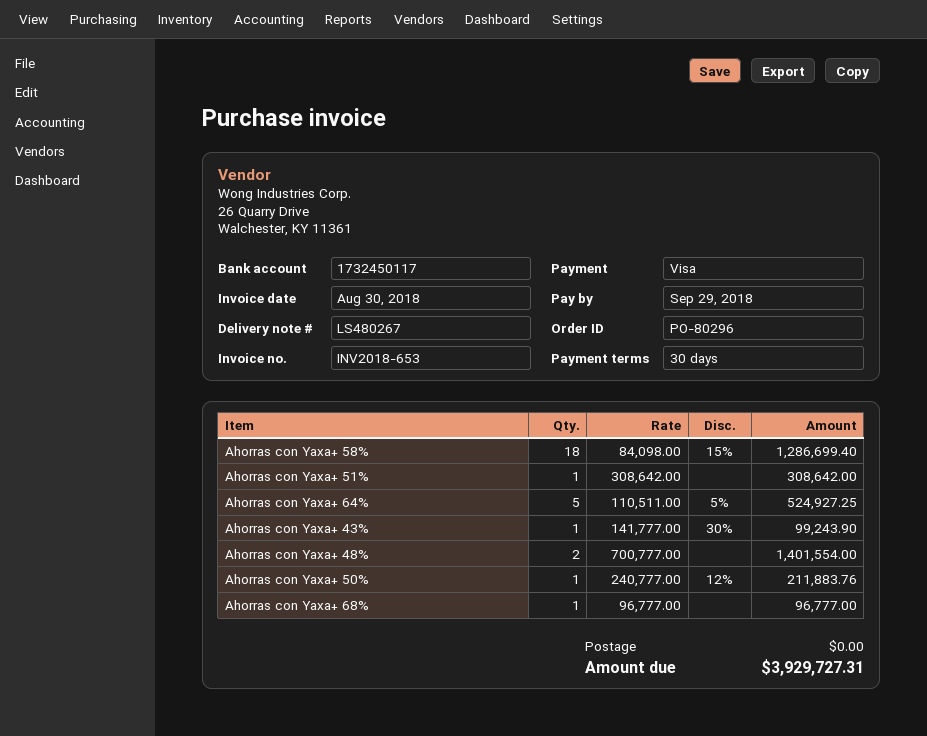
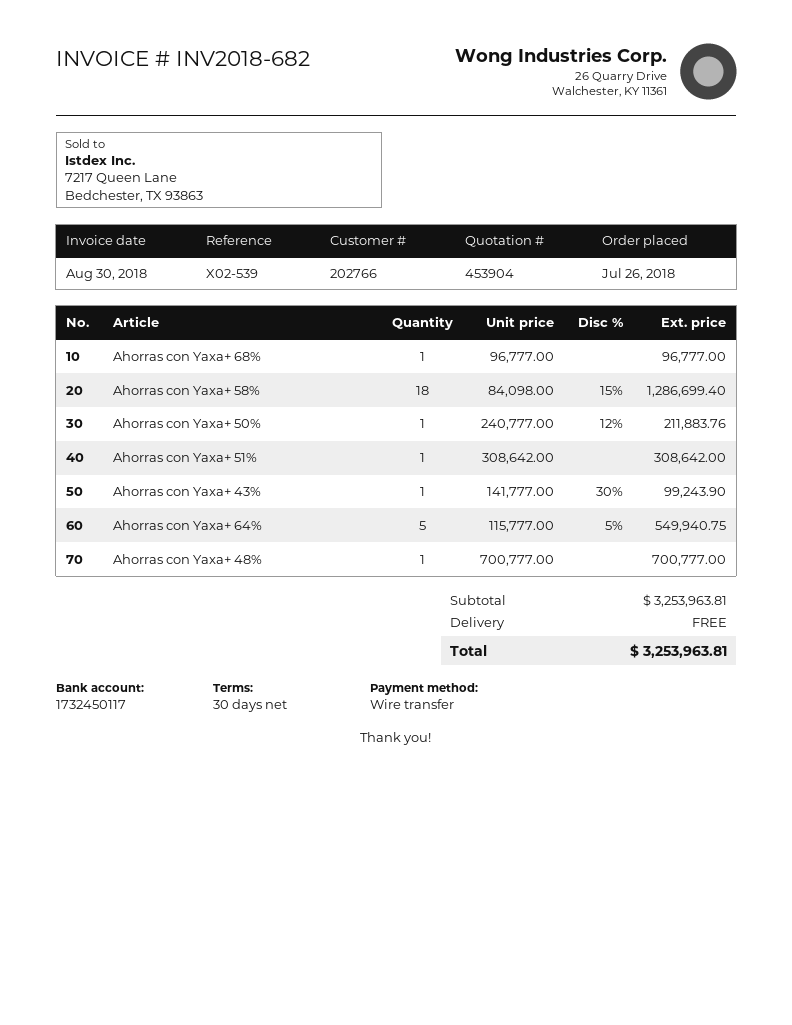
invoice number: INV2018-653 -> INV2018-682
payment method: Visa -> bank transfer
Ahorras con Yaxa+ 64%: 5 x 110511.00 - 5% = 524927.25 -> 5 x 115777.00 - 5% = 549940.75
Ahorras con Yaxa+ 48%: 2 x 700777.00 = 1401554.00 -> 1 x 700777.00 = 700777.00
total: 3929727.31 -> 3253963.81

